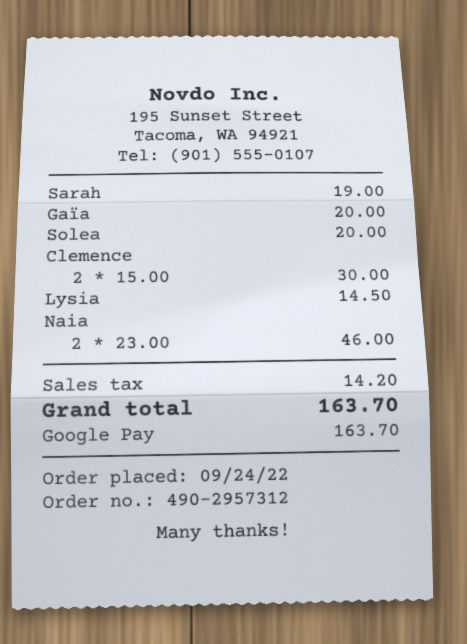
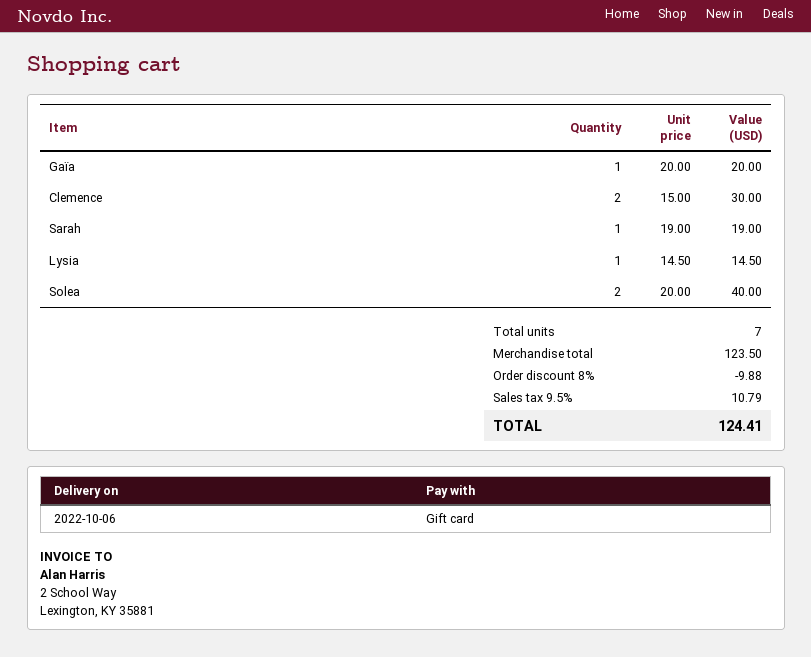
payment method: Google Pay -> gift card
Solea: 1 x 20.00 = 20.00 -> 2 x 20.00 = 40.00
Naia: 2 x 23.00 = 46.00 -> none
discount: none -> 8% = 9.88
tax: 14.20 -> 10.79
total: 163.70 -> 124.41

